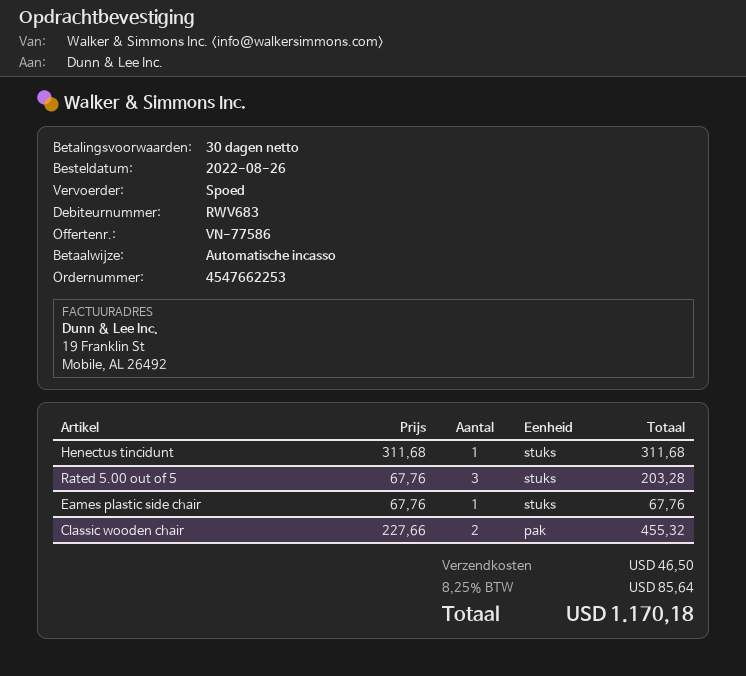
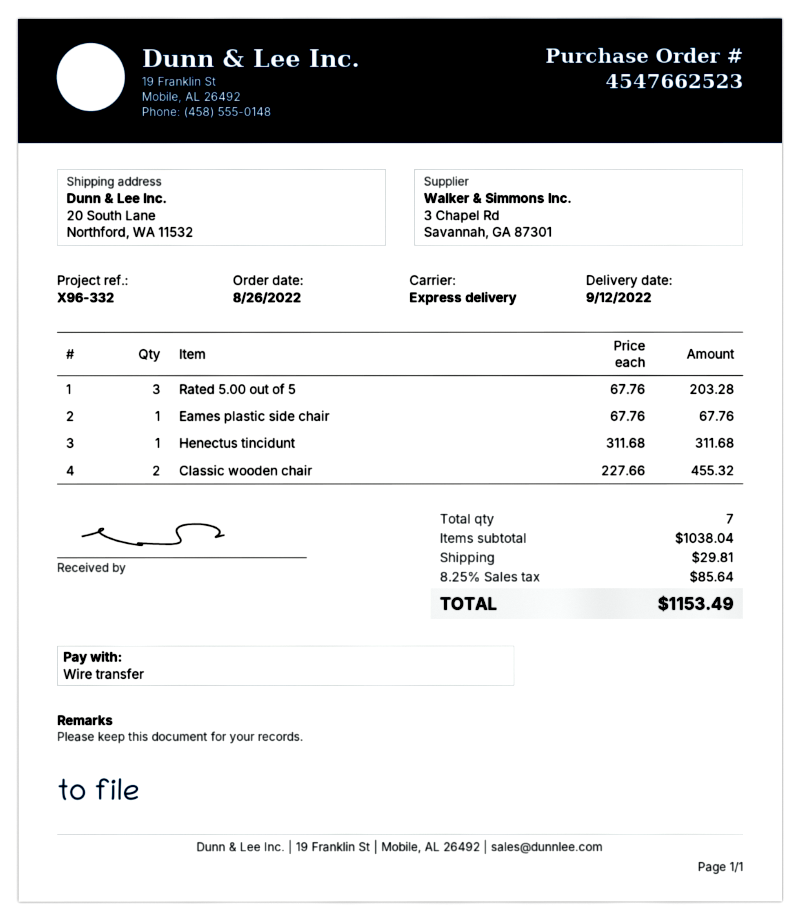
order number: 4547662253 -> 4547662523
payment method: direct debit -> bank transfer
shipping: 46.50 -> 29.81
total: 1170.18 -> 1153.49

